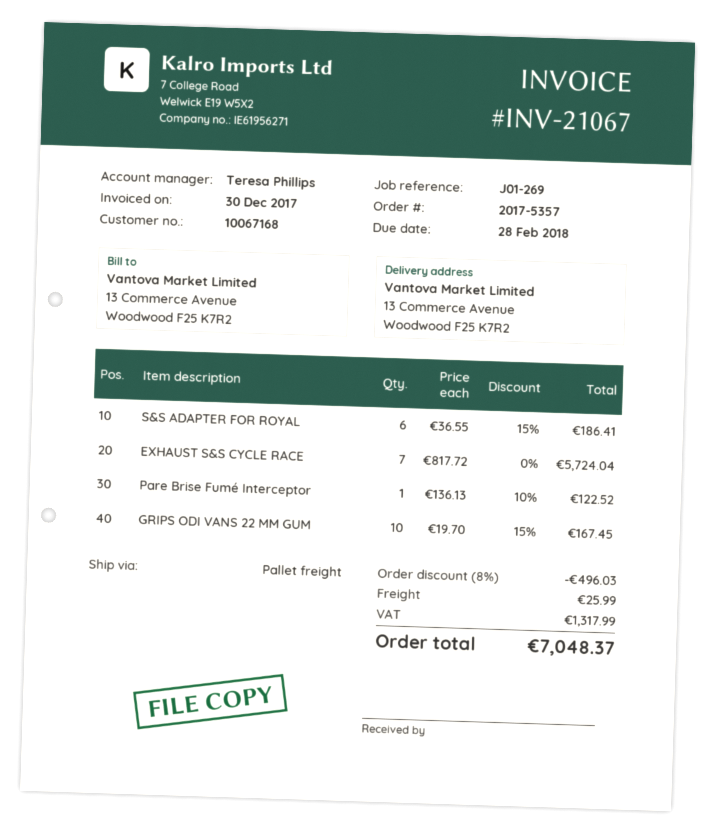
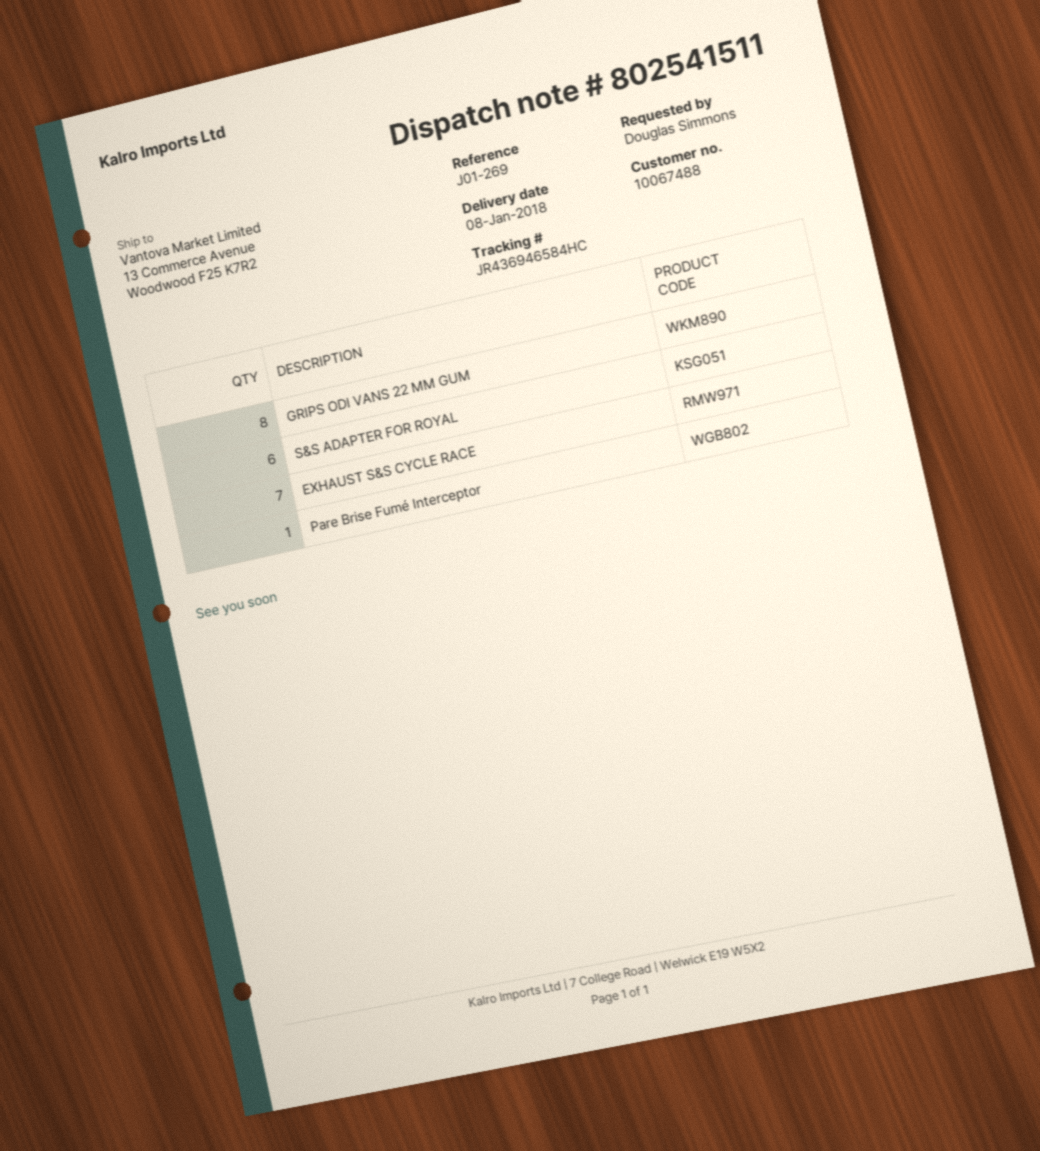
customer number: 10067168 -> 10067488
GRIPS ODI VANS 22 MM GUM: 10 -> 8

